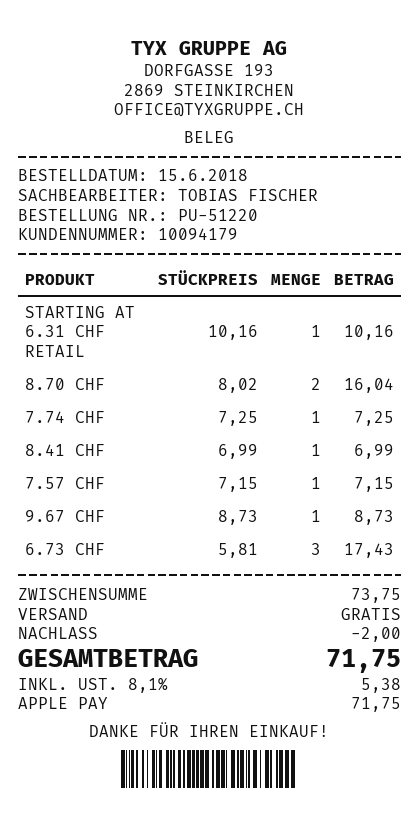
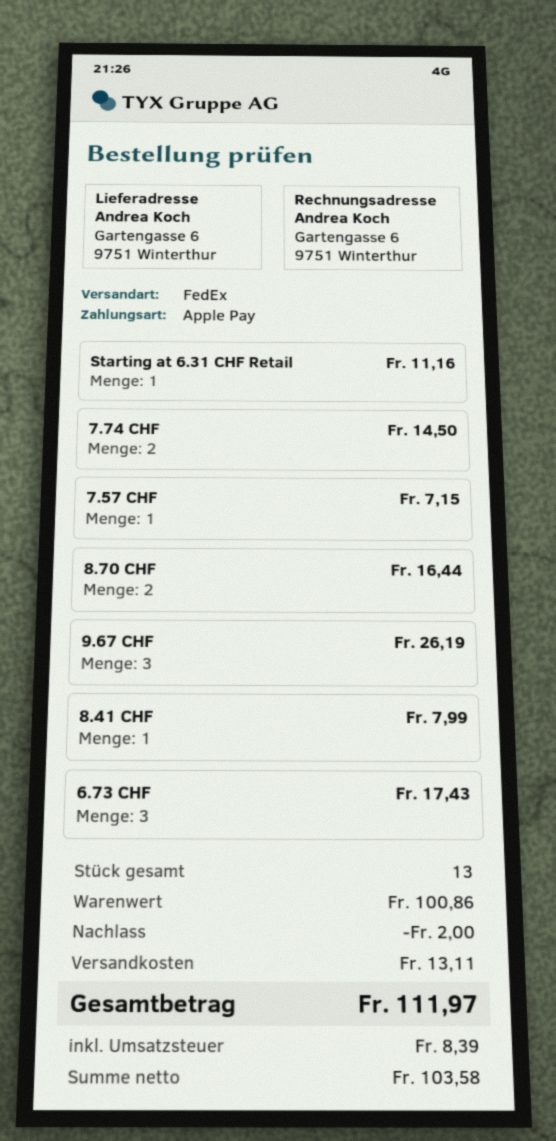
STARTING AT 6.31 CHF RETAIL: 1 for 10.16 -> 1 for 11.16
8.70 CHF: 2 for 16.04 -> 2 for 16.44
7.74 CHF: 1 for 7.25 -> 2 for 14.50
8.41 CHF: 1 for 6.99 -> 1 for 7.99
9.67 CHF: 1 for 8.73 -> 3 for 26.19
subtotal: 73.75 -> 100.86
shipping: 0.00 -> 13.11
tax: 5.38 -> 8.39
total: 71.75 -> 111.97

